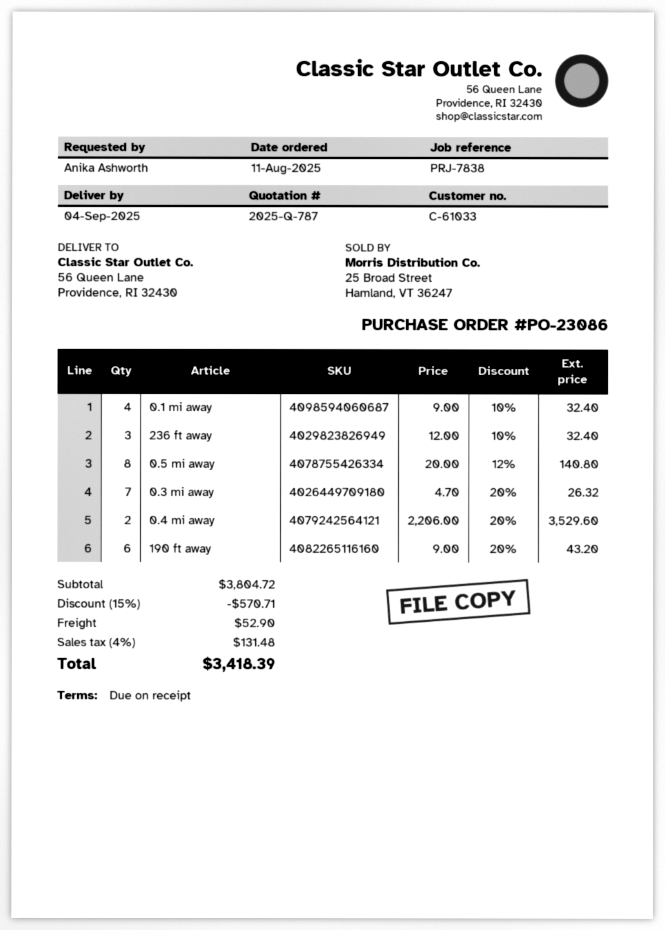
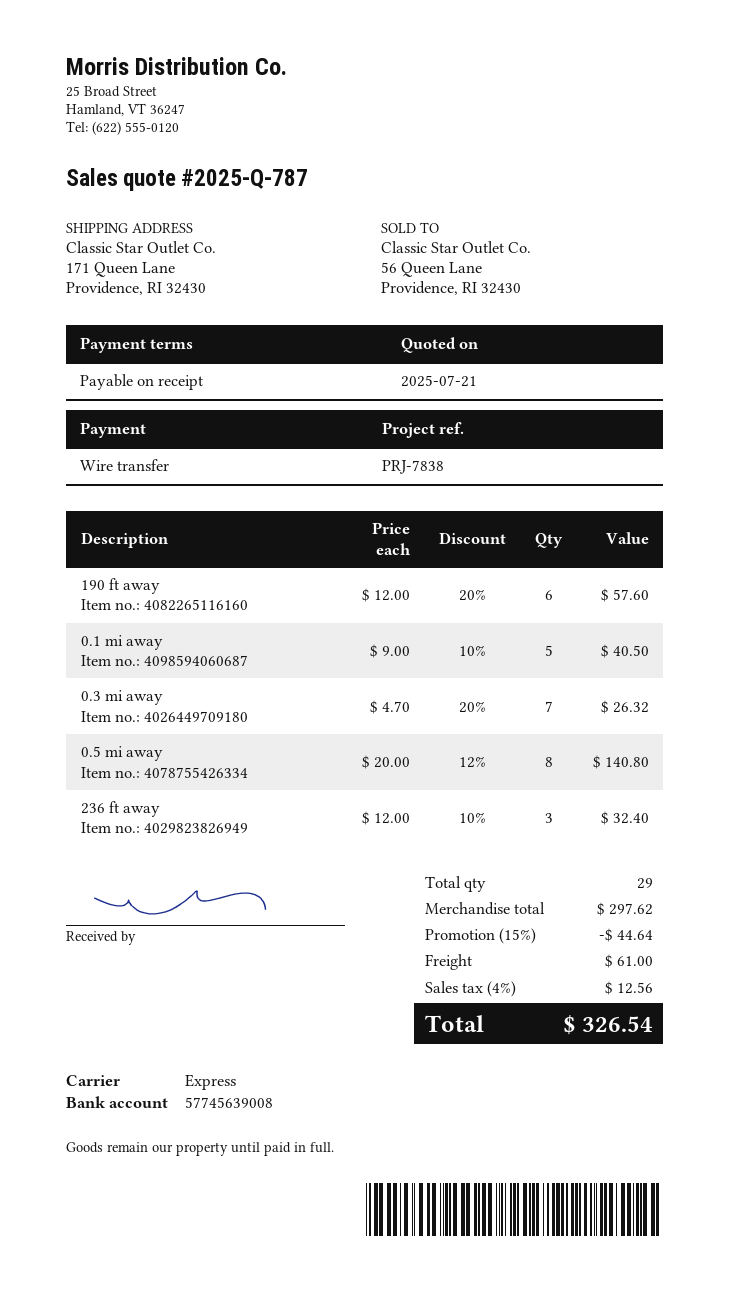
ship to: 56 Queen Lane, Providence, RI 32430 -> 171 Queen Lane, Providence, RI 32430
0.1 mi away: 4 x 9.00 - 10% = 32.40 -> 5 x 9.00 - 10% = 40.50
0.4 mi away: 2 x 2206.00 - 20% = 3529.60 -> none
190 ft away: 6 x 9.00 - 20% = 43.20 -> 6 x 12.00 - 20% = 57.60
subtotal: 3804.72 -> 297.62
discount: 15% = 570.71 -> 15% = 44.64
shipping: 52.90 -> 61.00
tax: 4% = 131.48 -> 4% = 12.56
total: 3418.39 -> 326.54

